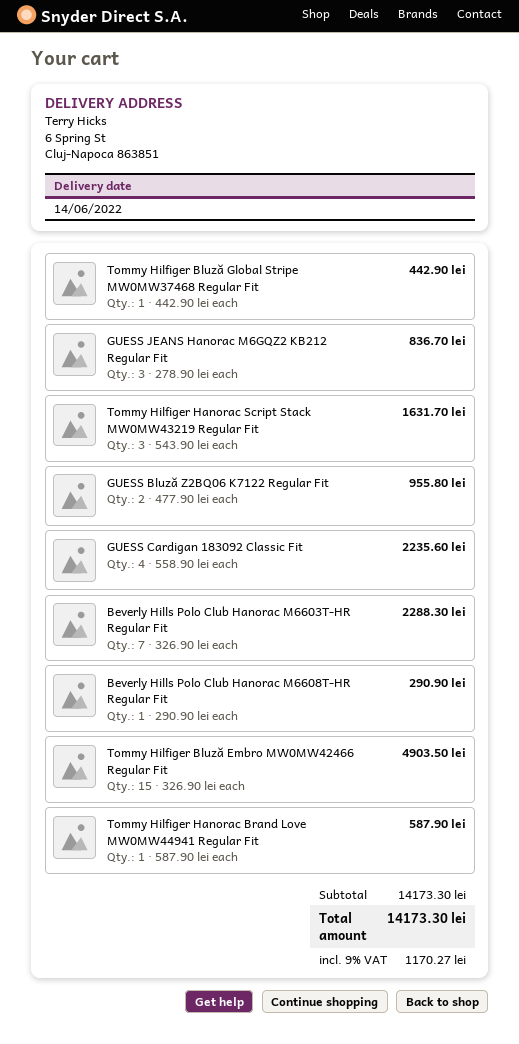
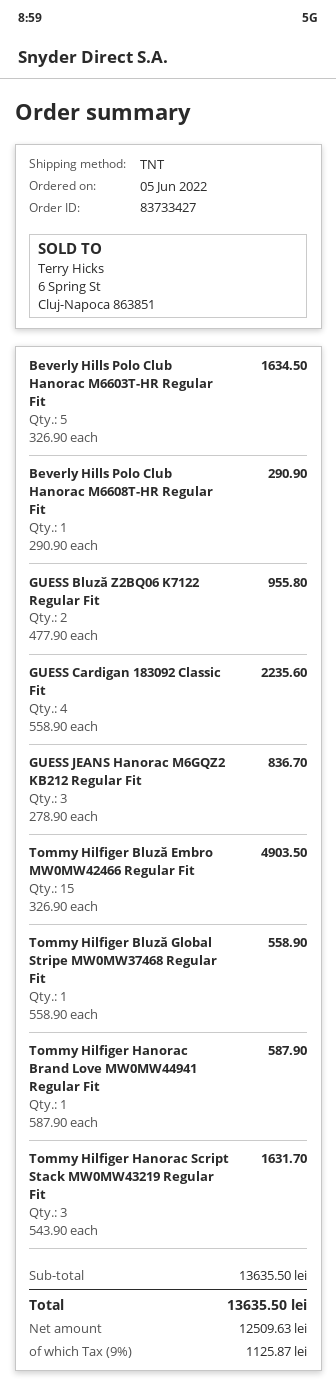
Tommy Hilfiger Bluză Global Stripe MW0MW37468 Regular Fit: 1 x 442.90 = 442.90 -> 1 x 558.90 = 558.90
Beverly Hills Polo Club Hanorac M6603T-HR Regular Fit: 7 x 326.90 = 2288.30 -> 5 x 326.90 = 1634.50
subtotal: 14173.30 -> 13635.50
tax: 9% = 1170.27 -> 9% = 1125.87
total: 14173.30 -> 13635.50

